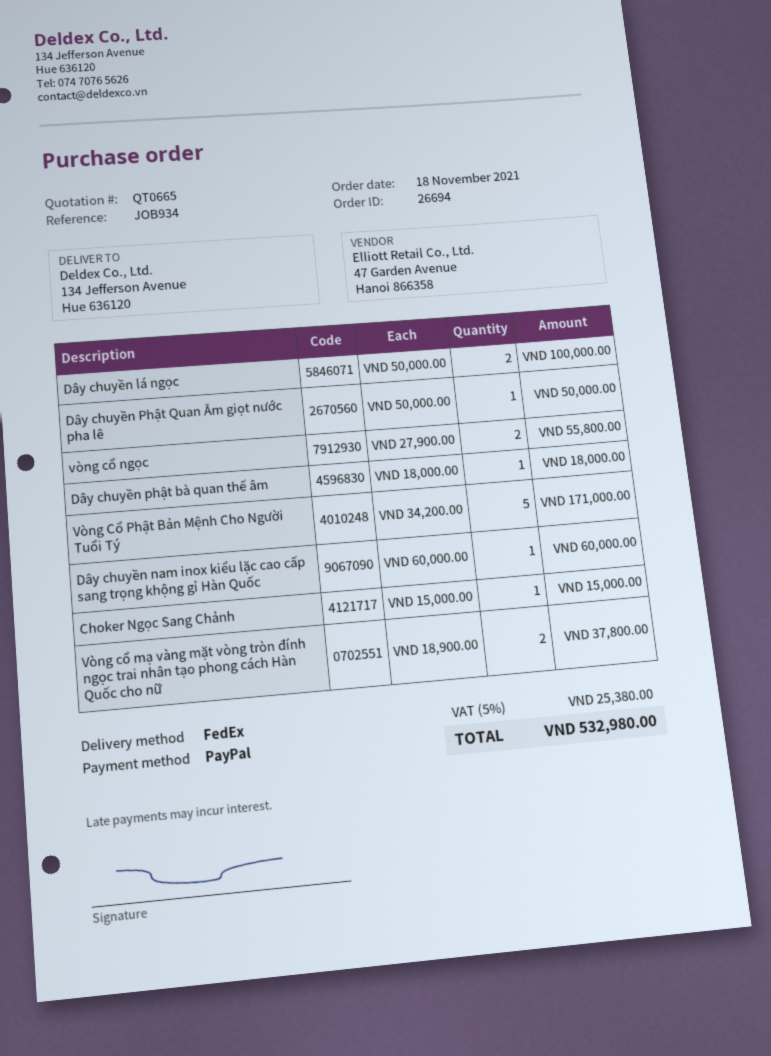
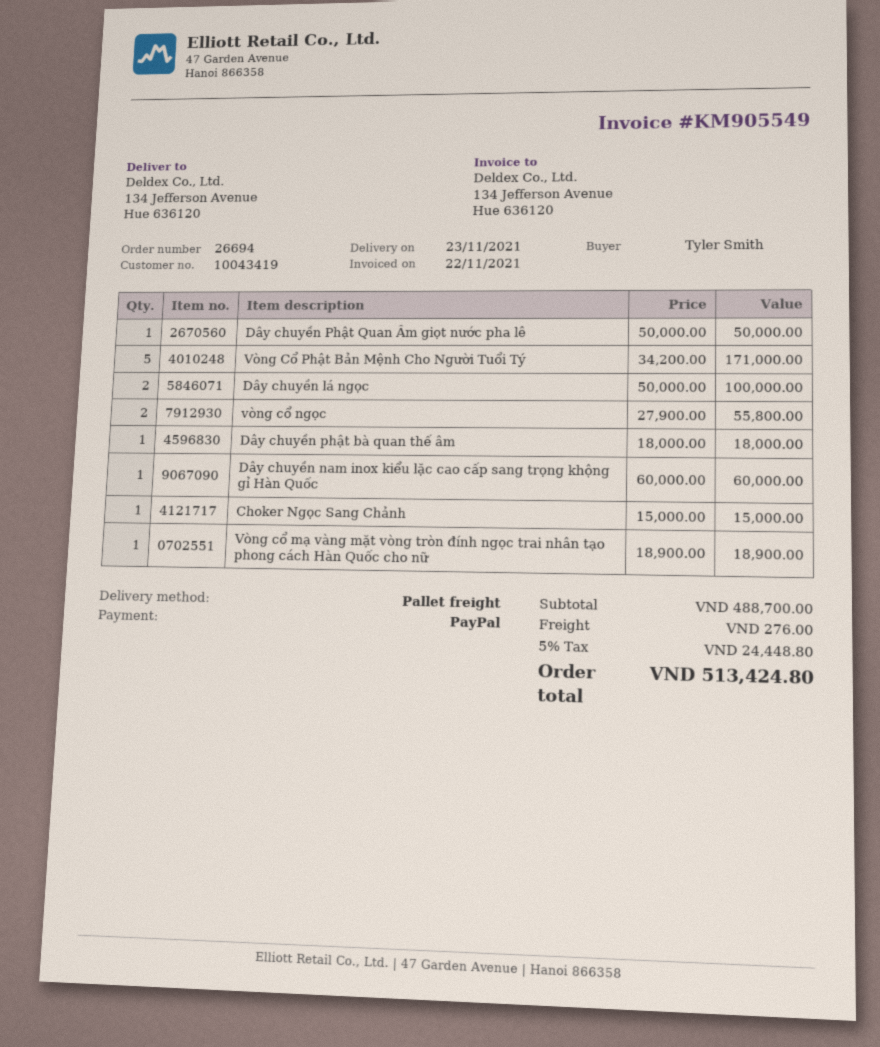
shipping method: FedEx -> pallet freight
Vòng cổ mạ vàng mặt vòng tròn đính ngọc trai nhân tạo phong cách Hàn Quốc cho nữ: 2 x 18900.00 = 37800.00 -> 1 x 18900.00 = 18900.00
shipping: none -> 276.00
tax: 5% = 25380.00 -> 5% = 24448.80
total: 532980.00 -> 513424.80

